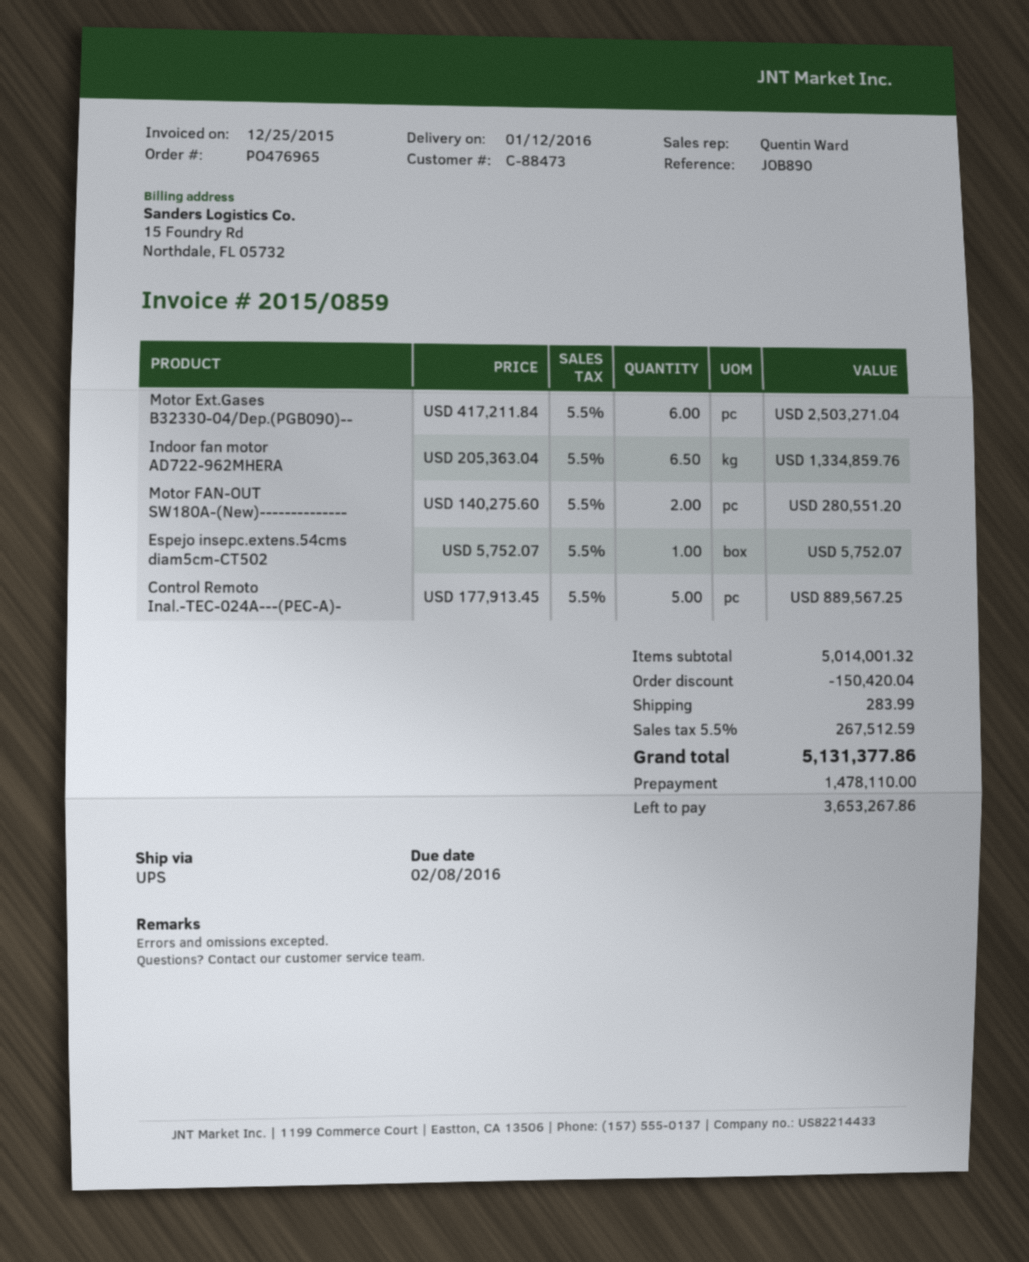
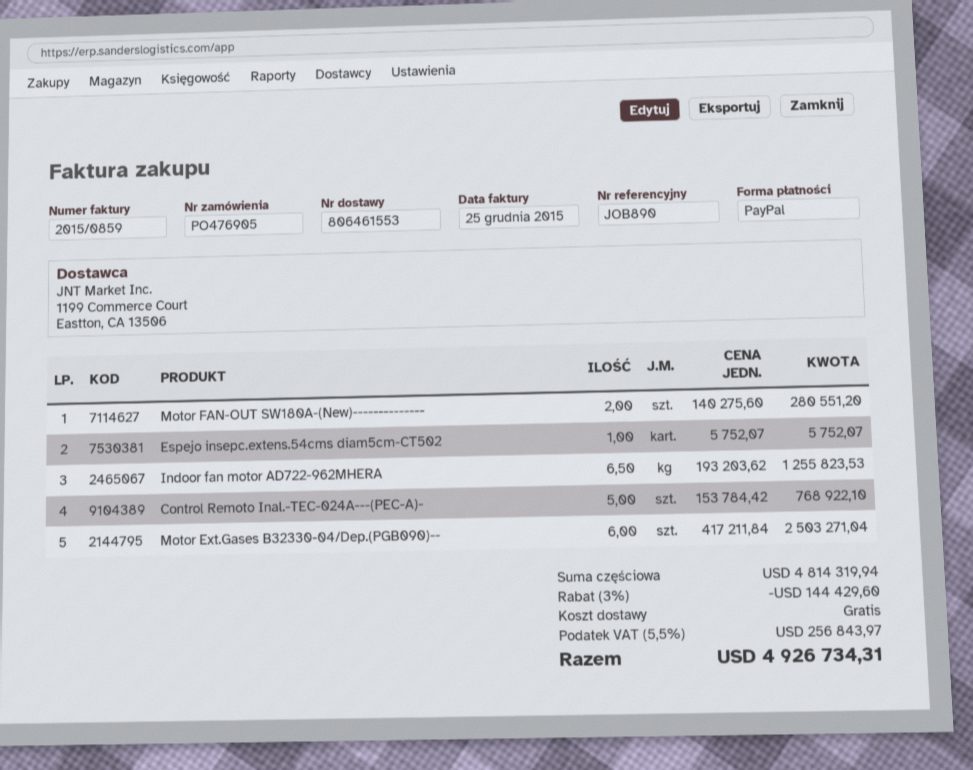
order number: PO476965 -> PO476905
Indoor fan motor AD722-962MHERA: 6.5 x 205363.04 = 1334859.76 -> 6.5 x 193203.62 = 1255823.53
Control Remoto Inal.-TEC-024A---(PEC-A)-: 5 x 177913.45 = 889567.25 -> 5 x 153784.42 = 768922.10
subtotal: 5014001.32 -> 4814319.94
discount: 150420.04 -> 144429.60
shipping: 283.99 -> 0.00
tax: 5.5% = 267512.59 -> 5.5% = 256843.97
total: 5131377.86 -> 4926734.31

